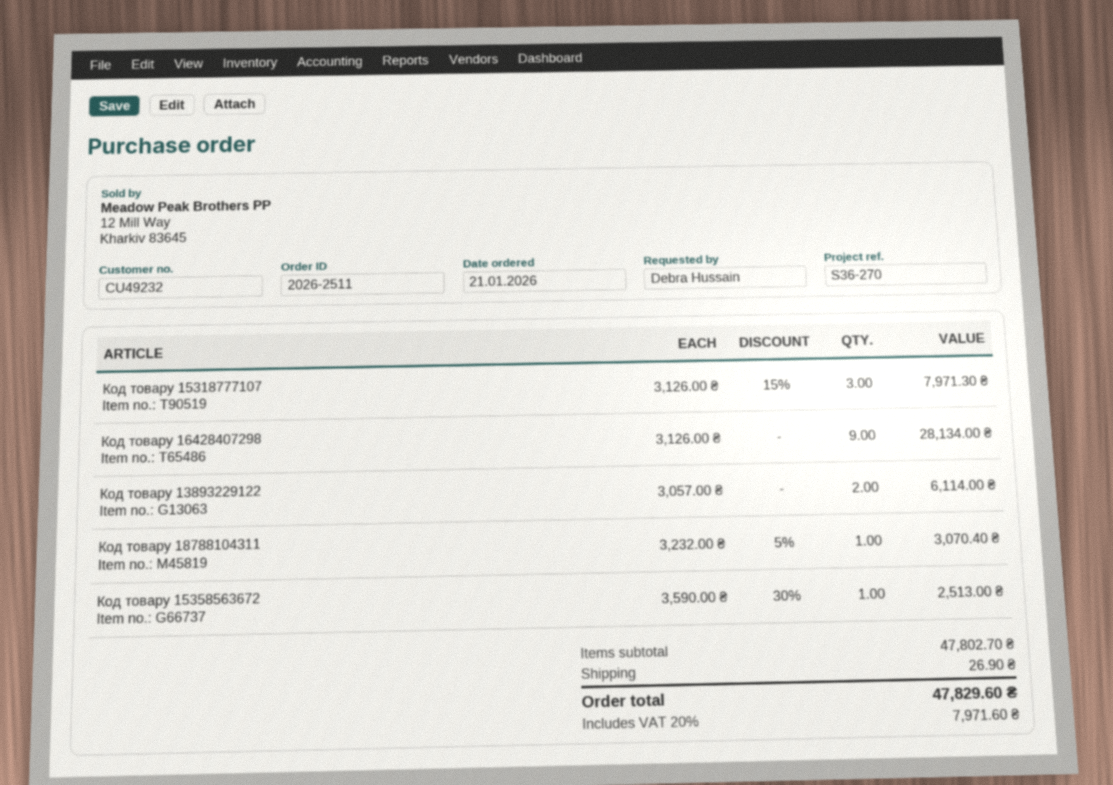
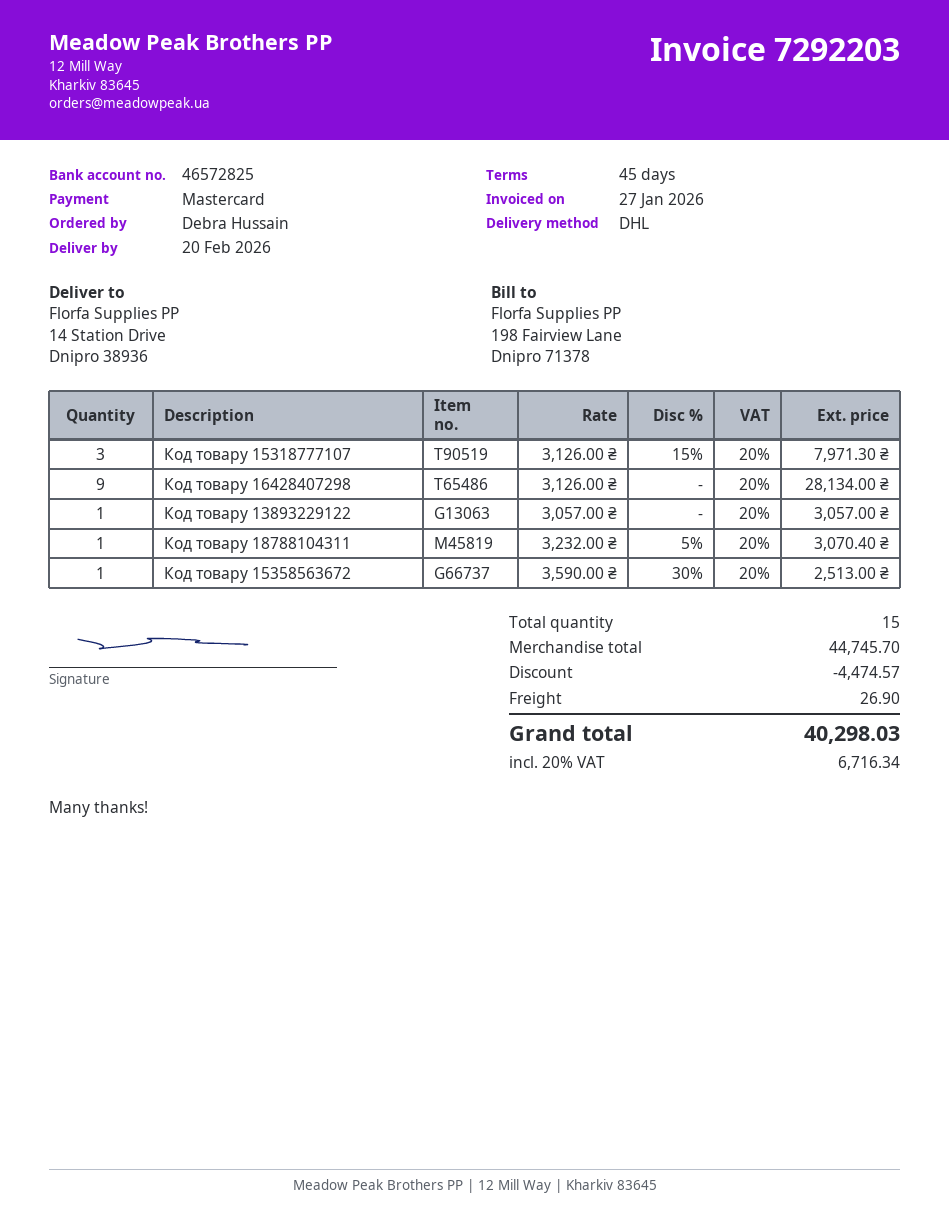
Код товару 13893229122: 2 x 3057.00 = 6114.00 -> 1 x 3057.00 = 3057.00
subtotal: 47802.70 -> 44745.70
discount: none -> 4474.57
tax: 20% = 7971.60 -> 20% = 6716.34
total: 47829.60 -> 40298.03

